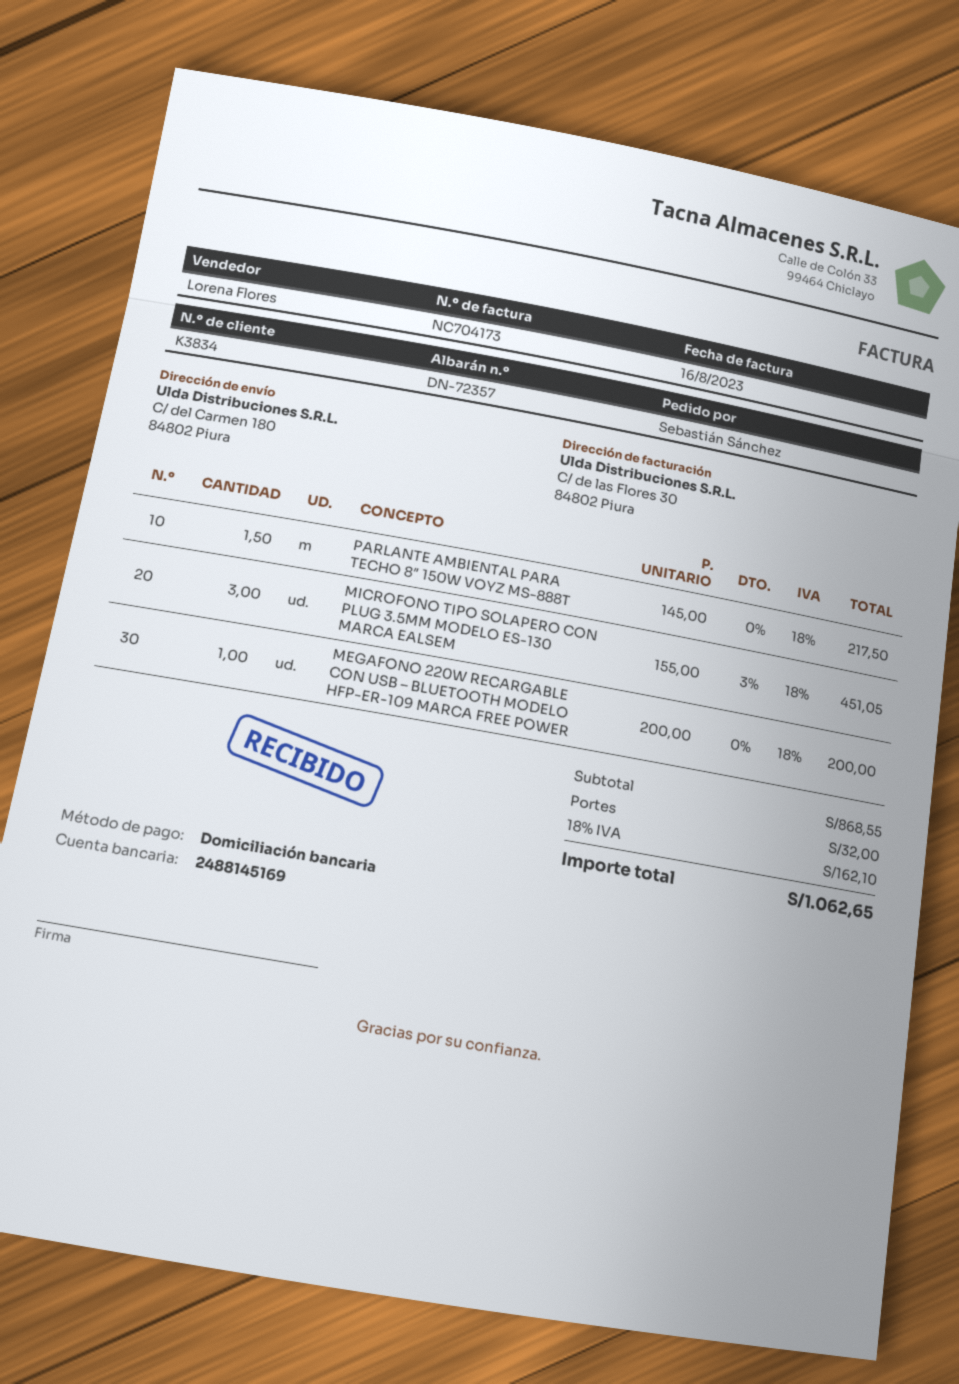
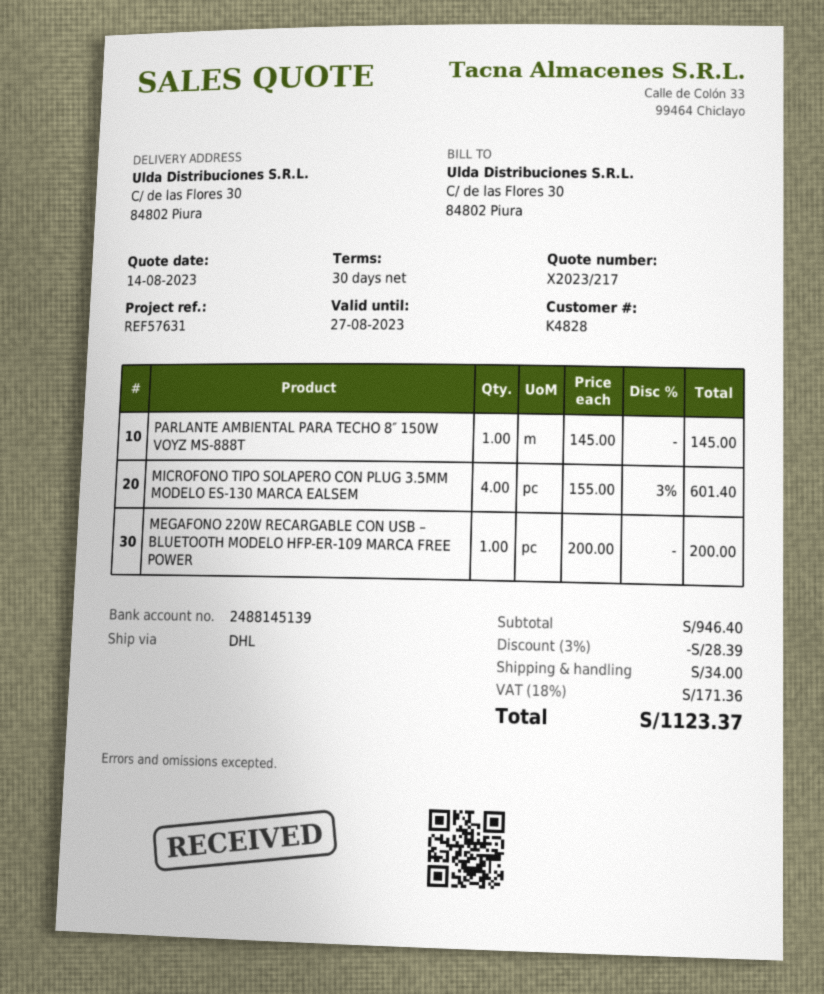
customer number: K3834 -> K4828
bank account: 2488145169 -> 2488145139
ship to: C/ del Carmen 180, 84802 Piura -> C/ de las Flores 30, 84802 Piura
PARLANTE AMBIENTAL PARA TECHO 8″ 150W VOYZ MS-888T: 1.5 x 145.00 = 217.50 -> 1 x 145.00 = 145.00
MICROFONO TIPO SOLAPERO CON PLUG 3.5MM MODELO ES-130 MARCA EALSEM: 3 x 155.00 - 3% = 451.05 -> 4 x 155.00 - 3% = 601.40
subtotal: 868.55 -> 946.40
discount: none -> 3% = 28.39
shipping: 32.00 -> 34.00
tax: 18% = 162.10 -> 18% = 171.36
total: 1062.65 -> 1123.37

